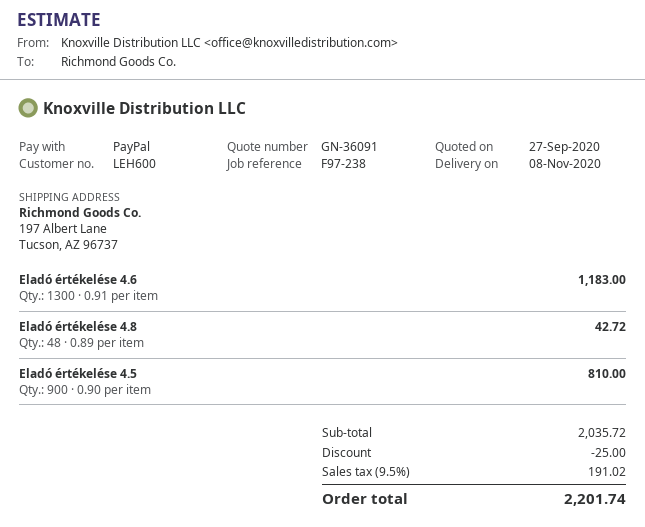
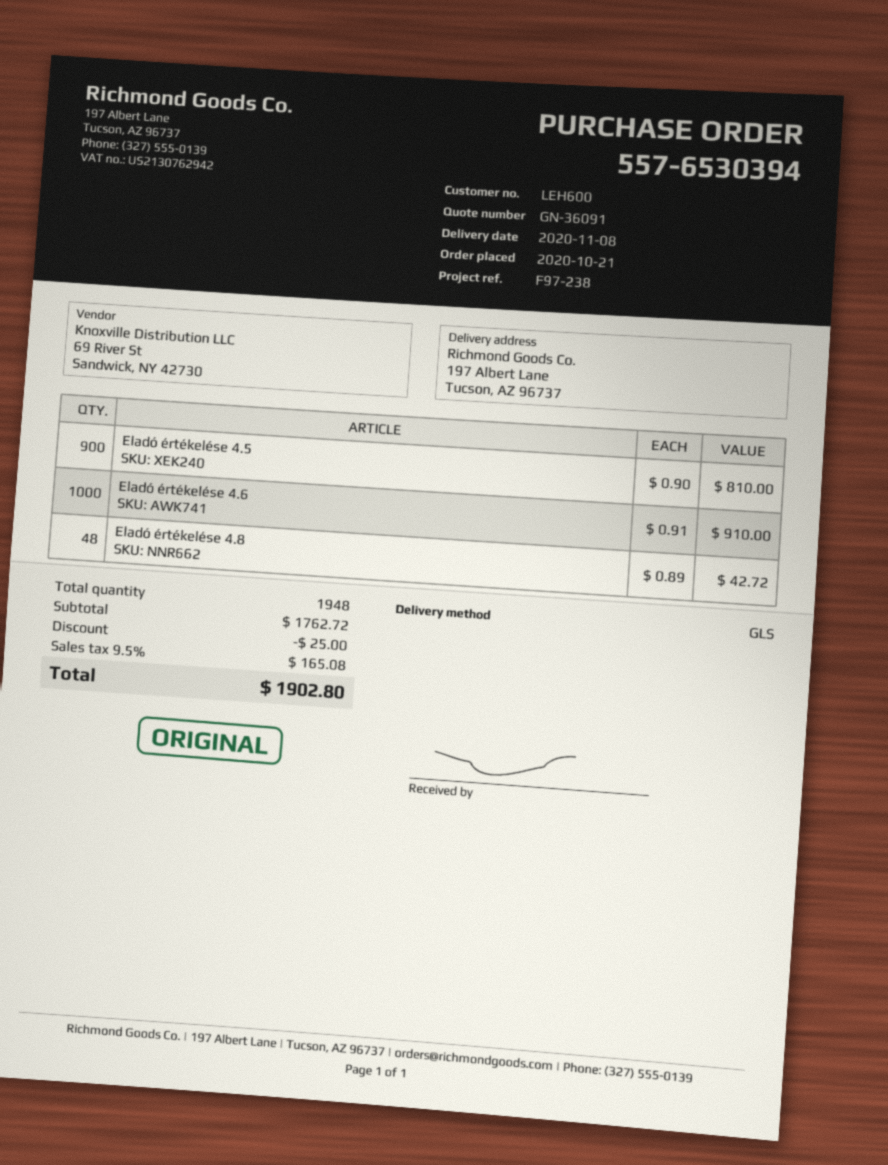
Eladó értékelése 4.6: 1300 x 0.91 = 1183.00 -> 1000 x 0.91 = 910.00
subtotal: 2035.72 -> 1762.72
tax: 9.5% = 191.02 -> 9.5% = 165.08
total: 2201.74 -> 1902.80

